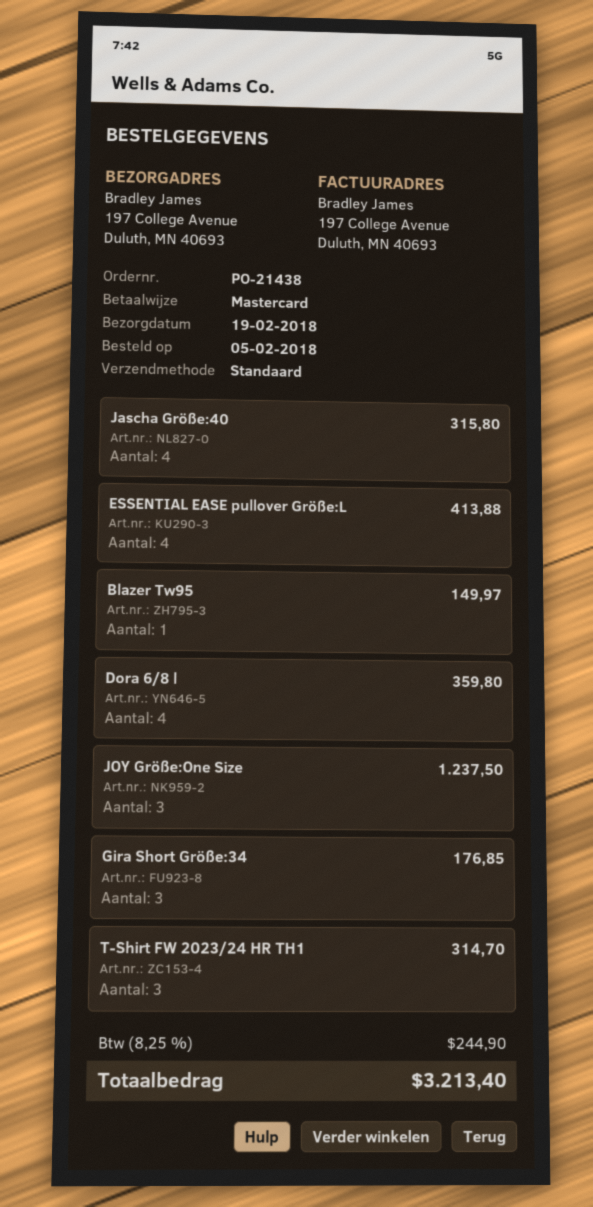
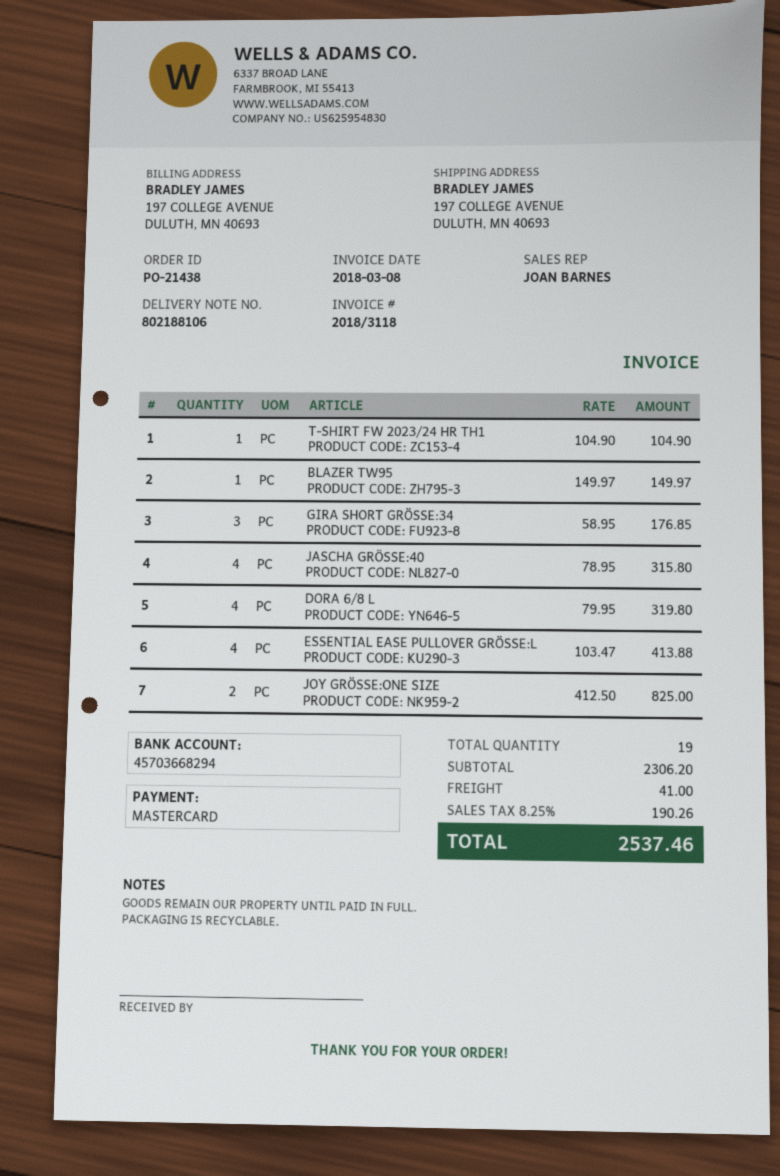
Dora 6/8 l: 4 for 359.80 -> 4 for 319.80
JOY Größe:One Size: 3 for 1237.50 -> 2 for 825.00
T-Shirt FW 2023/24 HR TH1: 3 for 314.70 -> 1 for 104.90
shipping: none -> 41.00
tax: 8.25% = 244.90 -> 8.25% = 190.26
total: 3213.40 -> 2537.46

